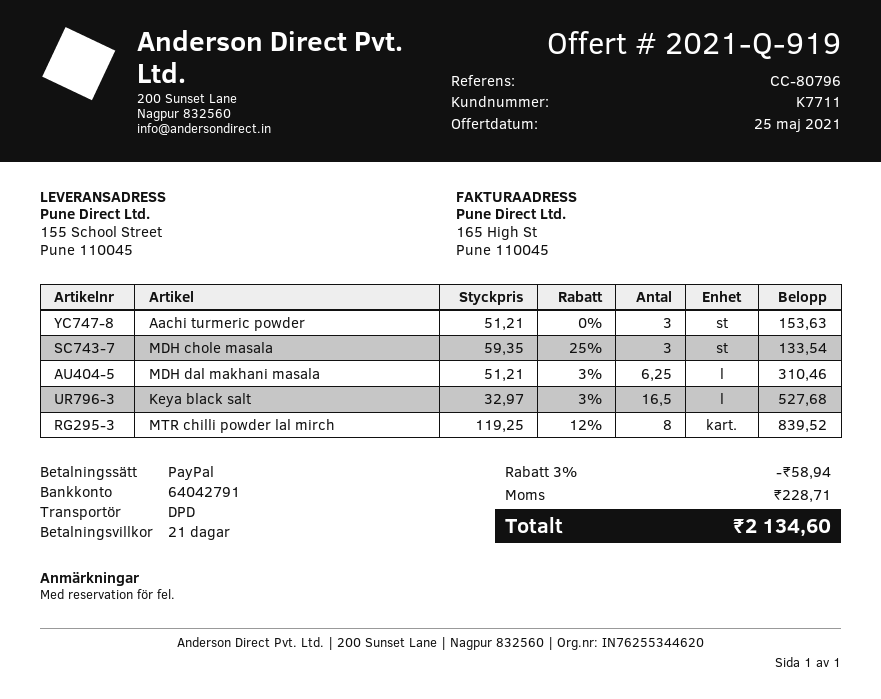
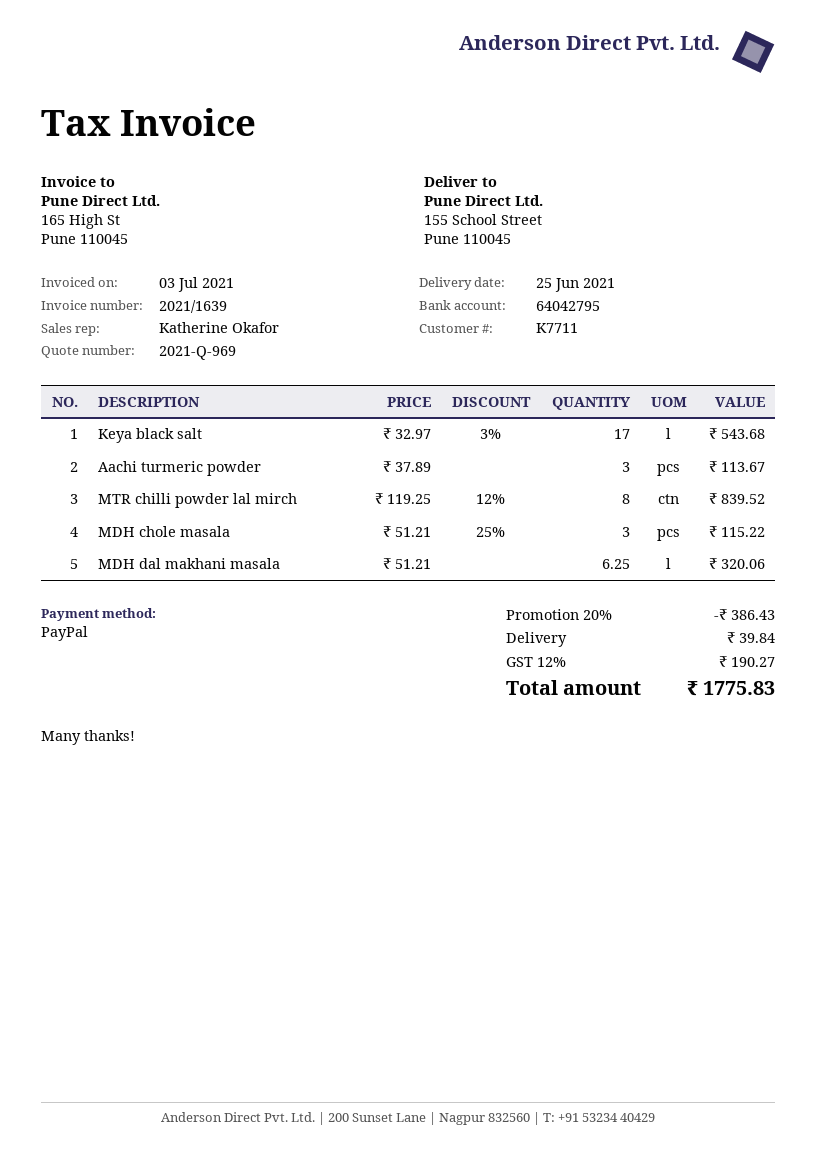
quote number: 2021-Q-919 -> 2021-Q-969
bank account: 64042791 -> 64042795
Aachi turmeric powder: 3 x 51.21 = 153.63 -> 3 x 37.89 = 113.67
MDH chole masala: 3 x 59.35 - 25% = 133.54 -> 3 x 51.21 - 25% = 115.22
MDH dal makhani masala: 6.25 x 51.21 - 3% = 310.46 -> 6.25 x 51.21 = 320.06
Keya black salt: 16.5 x 32.97 - 3% = 527.68 -> 17 x 32.97 - 3% = 543.68
discount: 3% = 58.94 -> 20% = 386.43
shipping: none -> 39.84
tax: 228.71 -> 190.27
total: 2134.60 -> 1775.83

